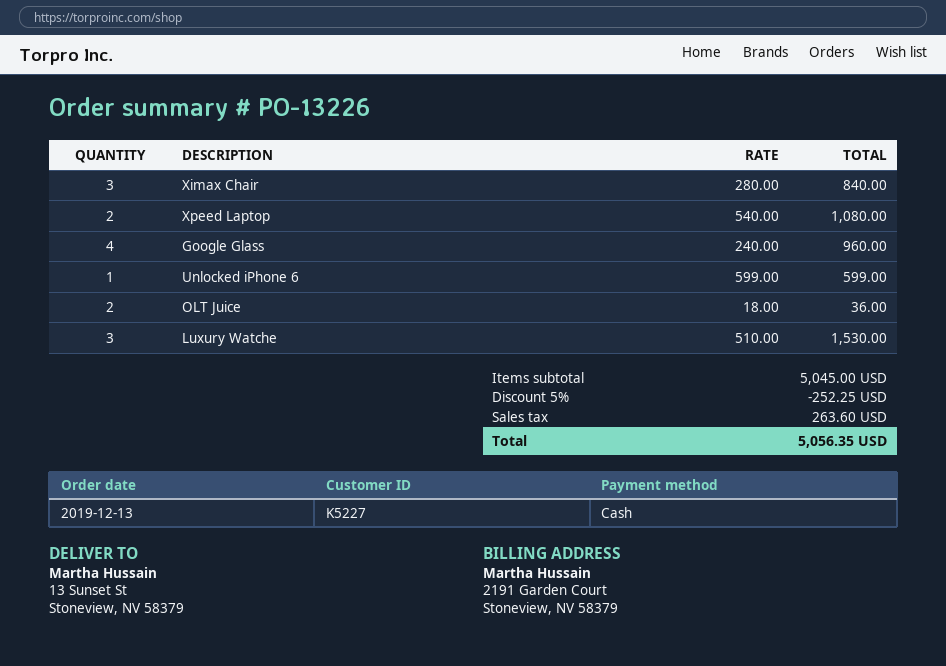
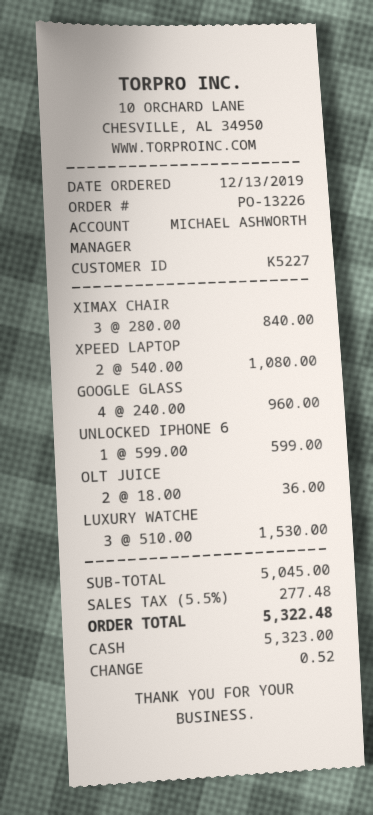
discount: 5% = 252.25 -> none
tax: 263.60 -> 277.48
total: 5056.35 -> 5322.48

